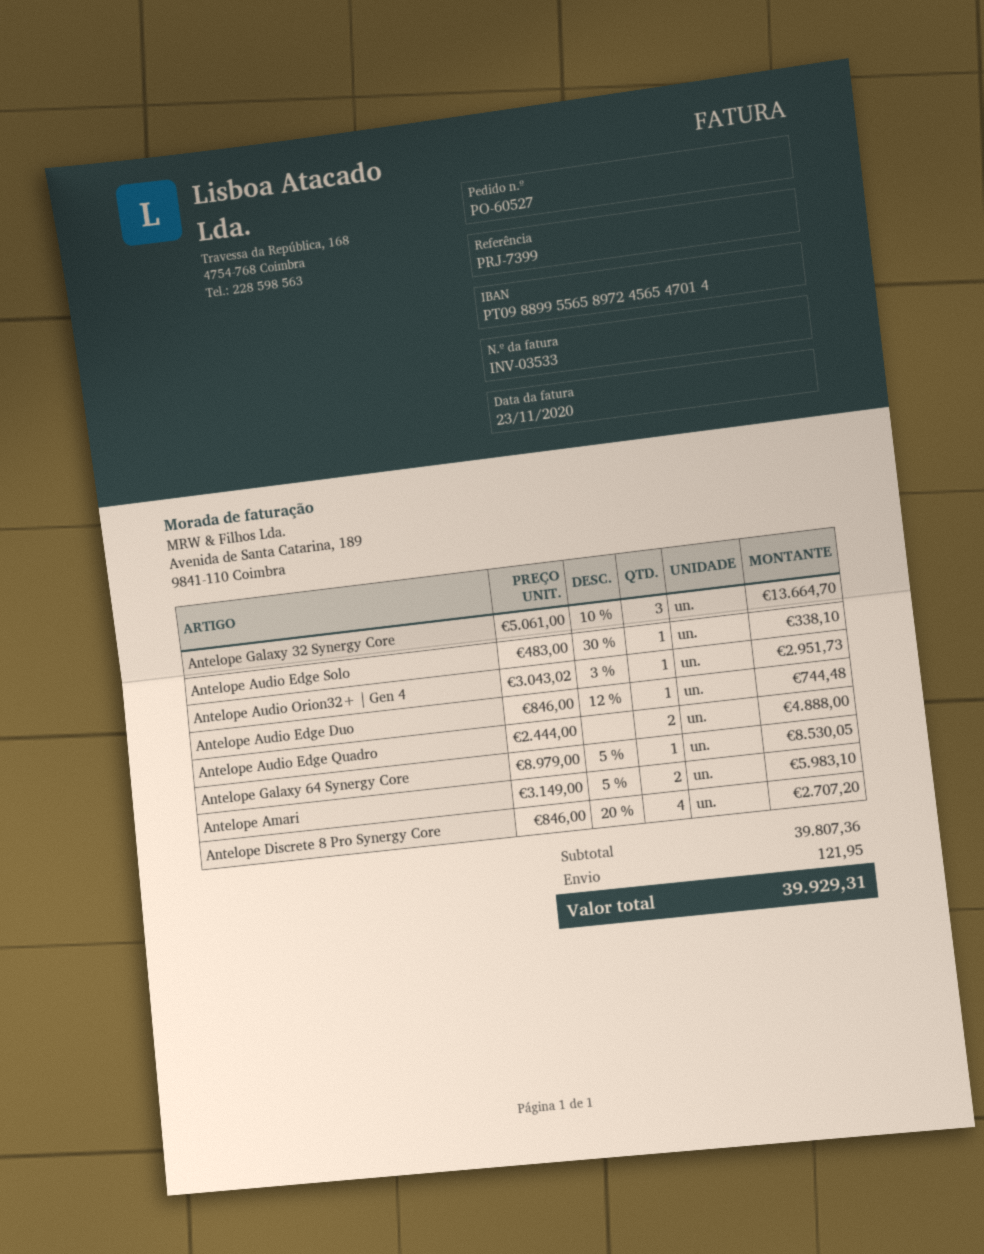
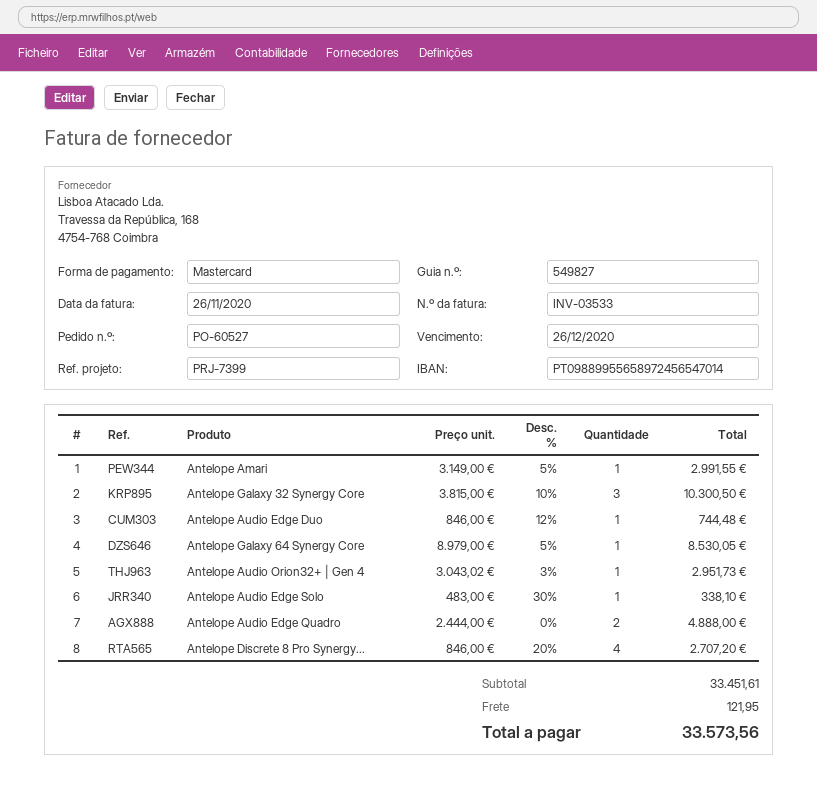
invoice date: 2020-11-23 -> 2020-11-26
Antelope Galaxy 32 Synergy Core: 3 x 5061.00 - 10% = 13664.70 -> 3 x 3815.00 - 10% = 10300.50
Antelope Amari: 2 x 3149.00 - 5% = 5983.10 -> 1 x 3149.00 - 5% = 2991.55
subtotal: 39807.36 -> 33451.61
total: 39929.31 -> 33573.56

